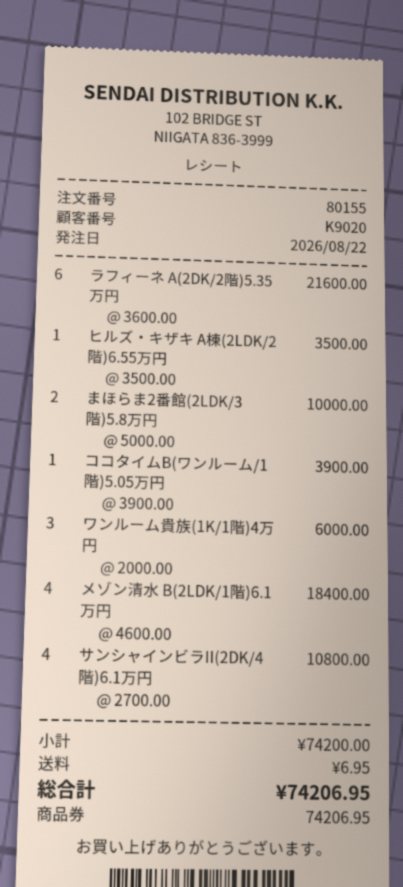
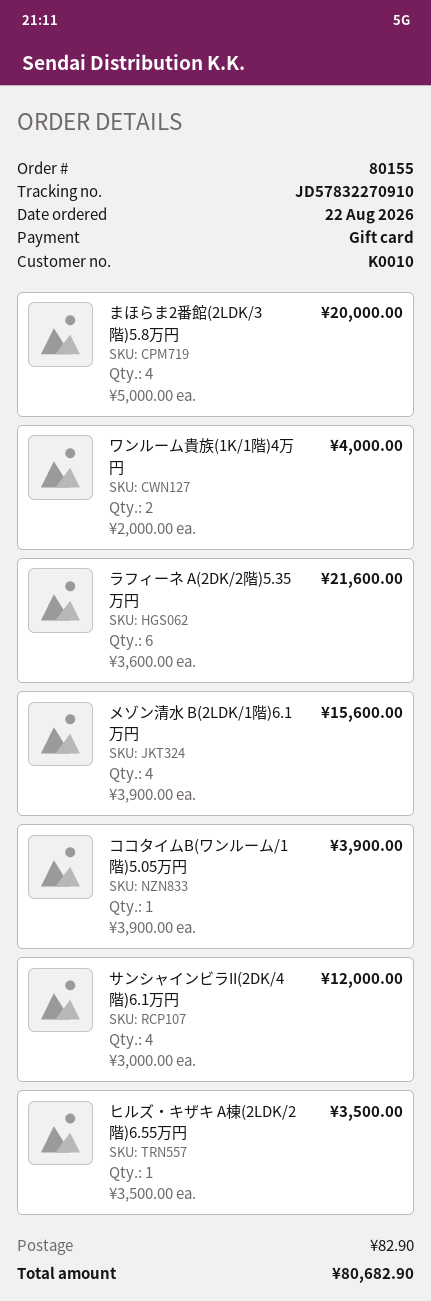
customer number: K9020 -> K0010
まほらま2番館(2LDK/3階)5.8万円: 2 x 5000.00 = 10000.00 -> 4 x 5000.00 = 20000.00
ワンルーム貴族(1K/1階)4万円: 3 x 2000.00 = 6000.00 -> 2 x 2000.00 = 4000.00
メゾン清水 B(2LDK/1階)6.1万円: 4 x 4600.00 = 18400.00 -> 4 x 3900.00 = 15600.00
サンシャインビラII(2DK/4階)6.1万円: 4 x 2700.00 = 10800.00 -> 4 x 3000.00 = 12000.00
shipping: 6.95 -> 82.90
total: 74206.95 -> 80682.90

